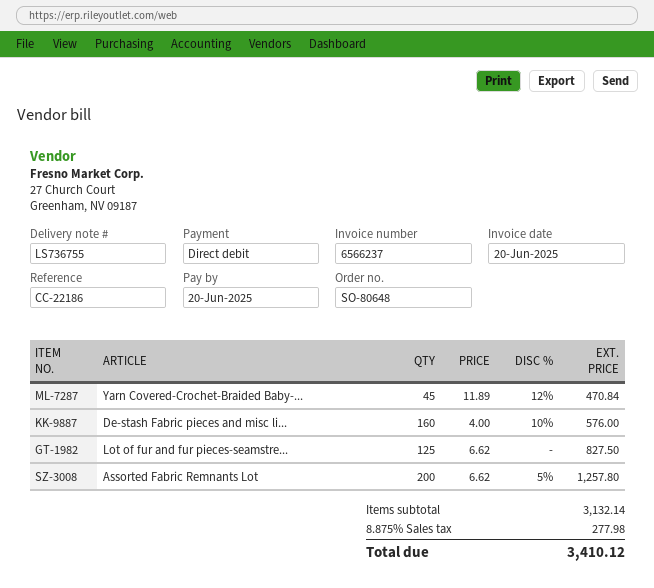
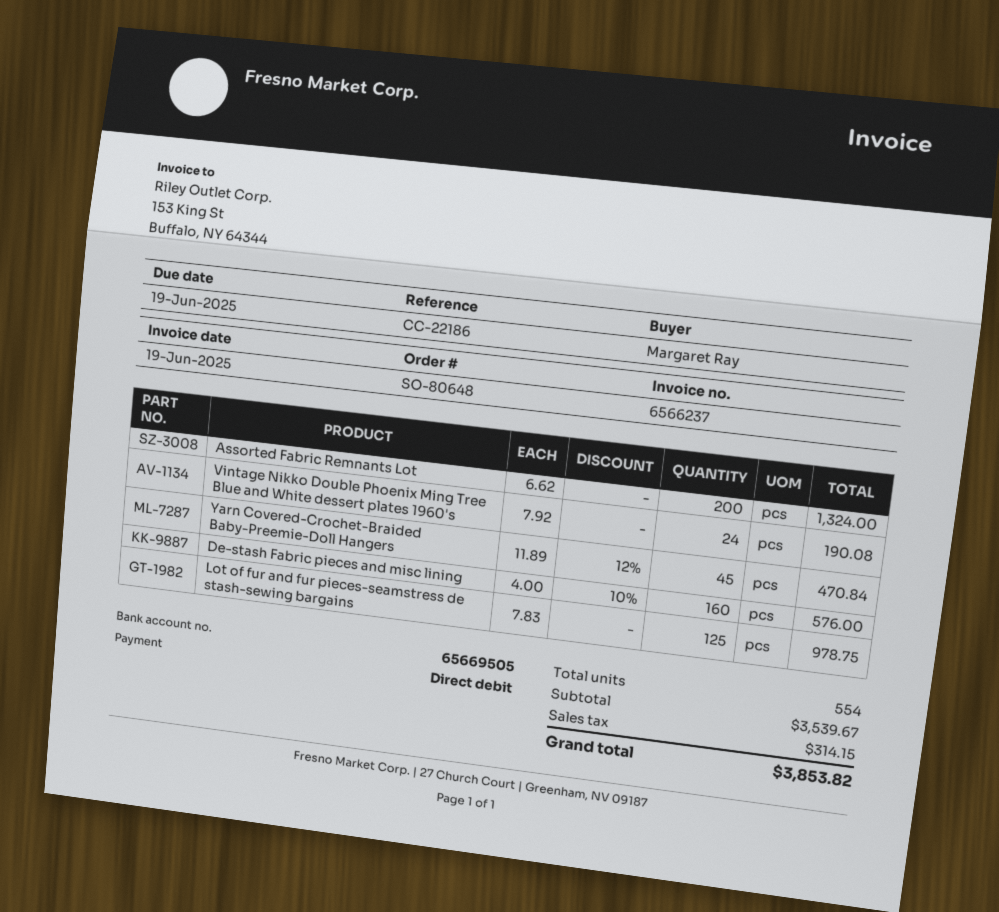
invoice date: 2025-06-20 -> 2025-06-19
due date: 2025-06-20 -> 2025-06-19
Lot of fur and fur pieces-seamstre...: 125 x 6.62 = 827.50 -> 125 x 7.83 = 978.75
Assorted Fabric Remnants Lot: 200 x 6.62 - 5% = 1257.80 -> 200 x 6.62 = 1324.00
Vintage Nikko Double Phoenix Ming Tree Blue and White dessert plates 1960's: none -> 24 x 7.92 = 190.08
subtotal: 3132.14 -> 3539.67
tax: 277.98 -> 314.15
total: 3410.12 -> 3853.82

